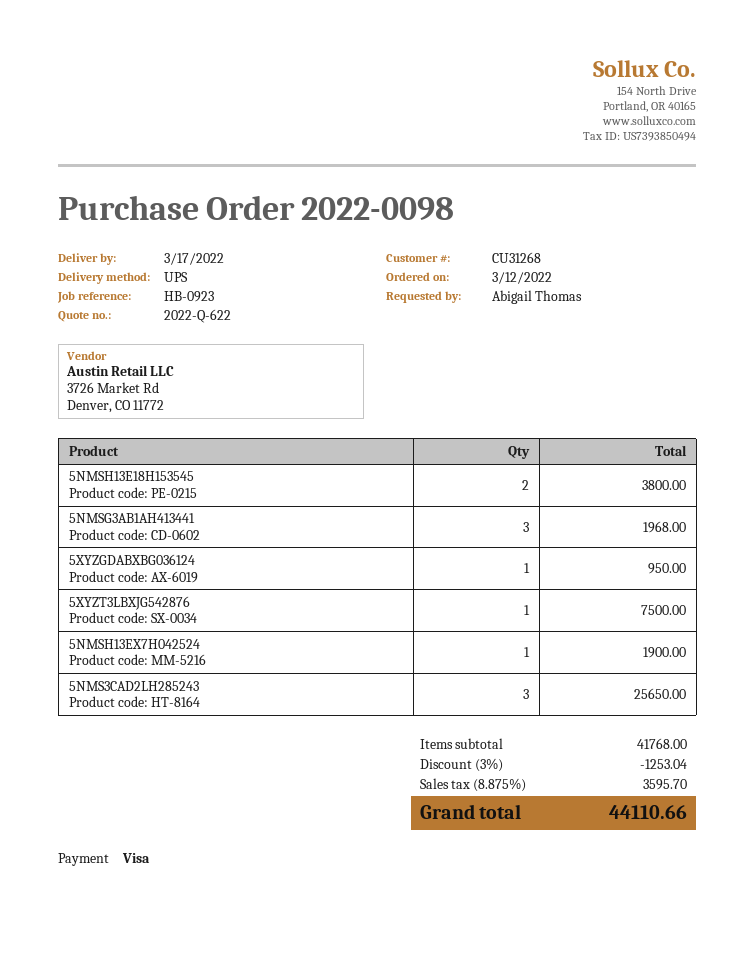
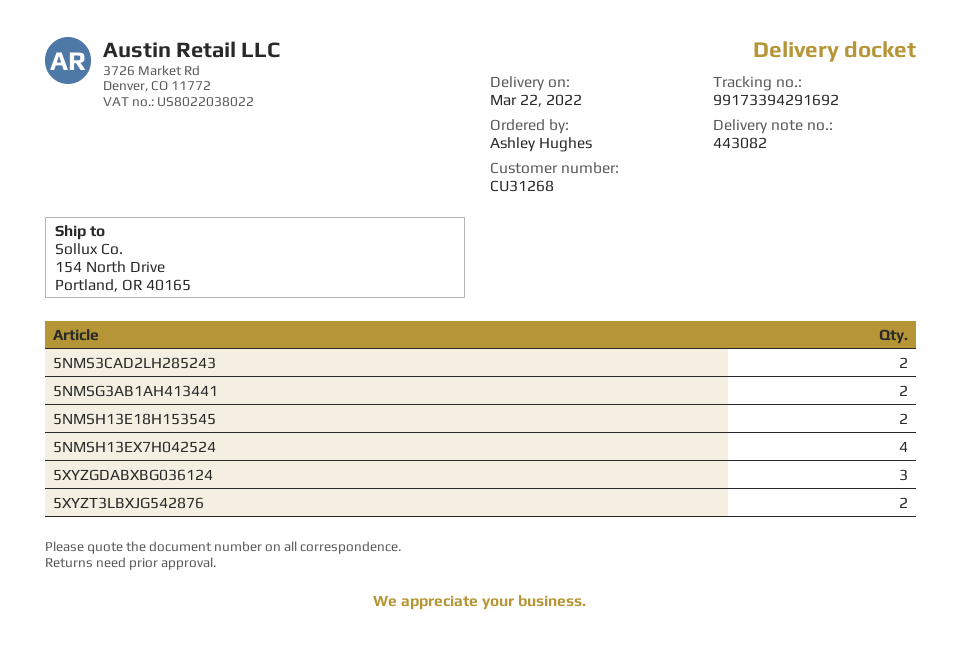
delivery date: 2022-03-17 -> 2022-03-22
ordered by: Abigail Thomas -> Ashley Hughes
5NMSG3AB1AH413441: 3 -> 2
5XYZGDABXBG036124: 1 -> 3
5XYZT3LBXJG542876: 1 -> 2
5NMSH13EX7H042524: 1 -> 4
5NMS3CAD2LH285243: 3 -> 2

